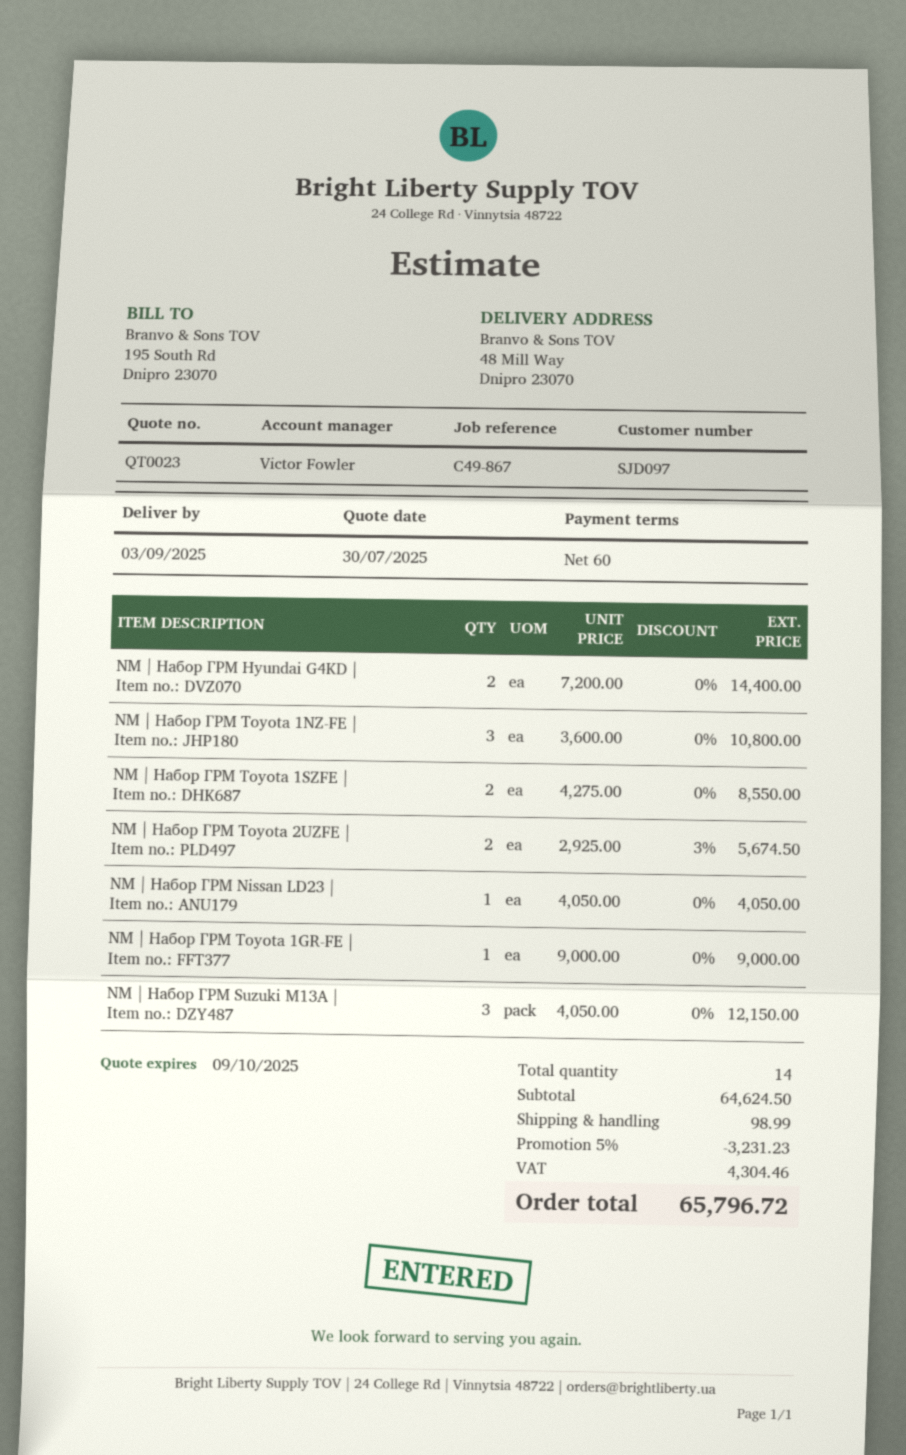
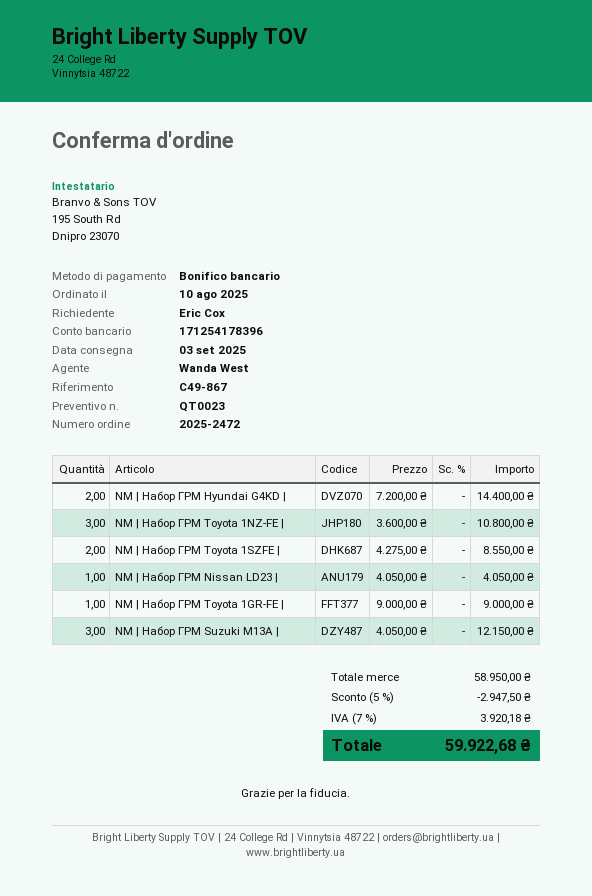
sales rep: Victor Fowler -> Wanda West
NM | Набор ГРМ Toyota 2UZFE |: 2 x 2925.00 - 3% = 5674.50 -> none
subtotal: 64624.50 -> 58950.00
discount: 5% = 3231.23 -> 5% = 2947.50
shipping: 98.99 -> none
tax: 4304.46 -> 3920.18
total: 65796.72 -> 59922.68

